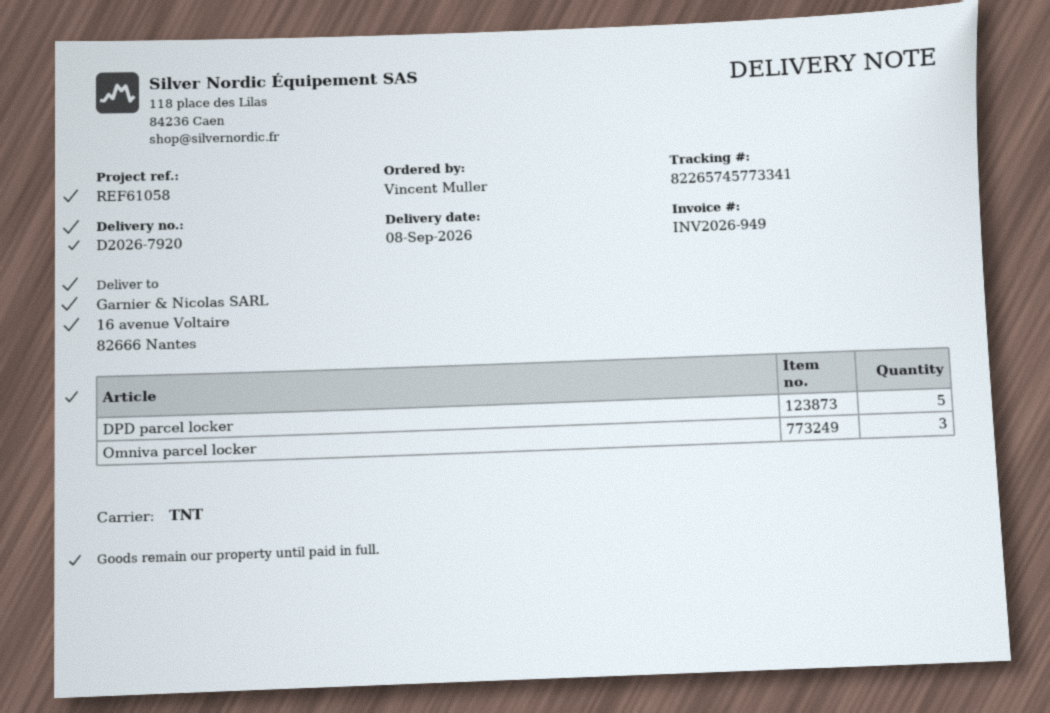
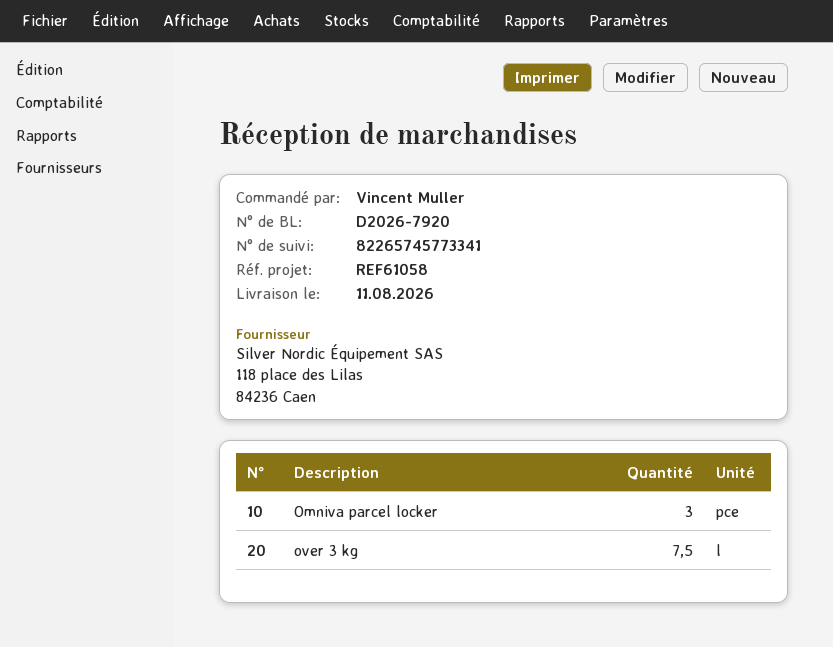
delivery date: 2026-09-08 -> 2026-08-11
DPD parcel locker: 5 -> none
over 3 kg: none -> 7.5

